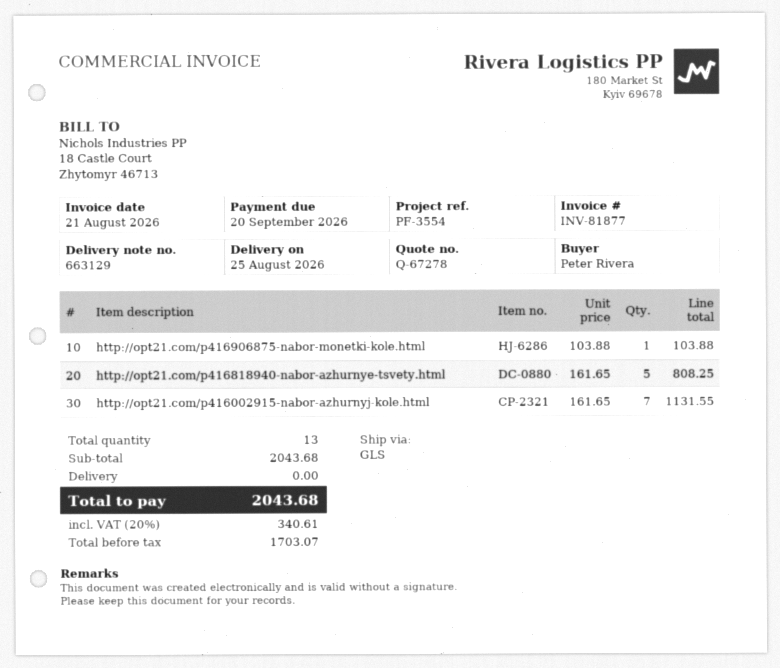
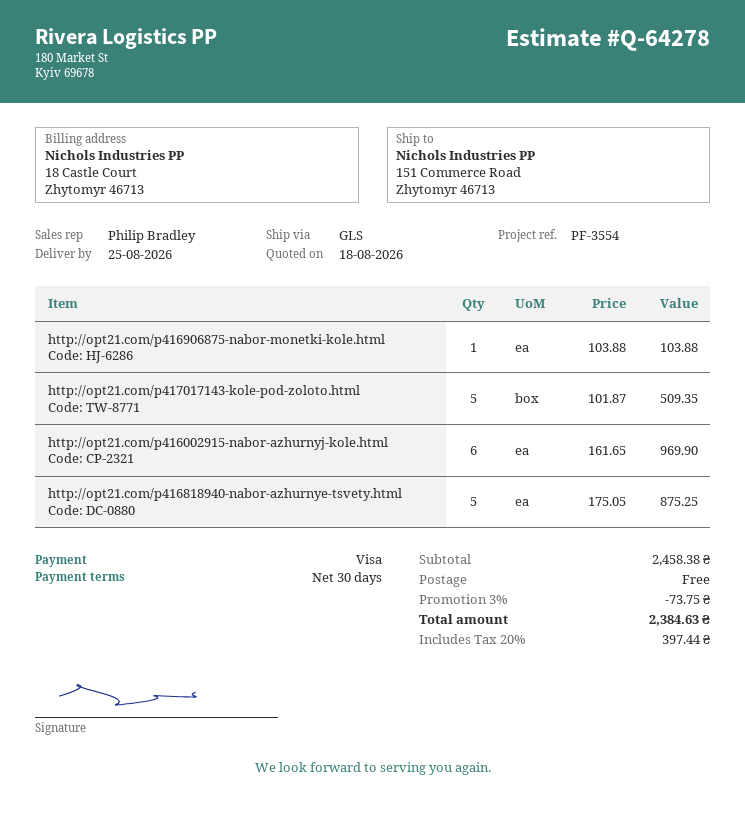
quote number: Q-67278 -> Q-64278
http://opt21.com/p416818940-nabor-azhurnye-tsvety.html: 5 x 161.65 = 808.25 -> 5 x 175.05 = 875.25
http://opt21.com/p416002915-nabor-azhurnyj-kole.html: 7 x 161.65 = 1131.55 -> 6 x 161.65 = 969.90
http://opt21.com/p417017143-kole-pod-zoloto.html: none -> 5 x 101.87 = 509.35
subtotal: 2043.68 -> 2458.38
discount: none -> 3% = 73.75
tax: 20% = 340.61 -> 20% = 397.44
total: 2043.68 -> 2384.63

